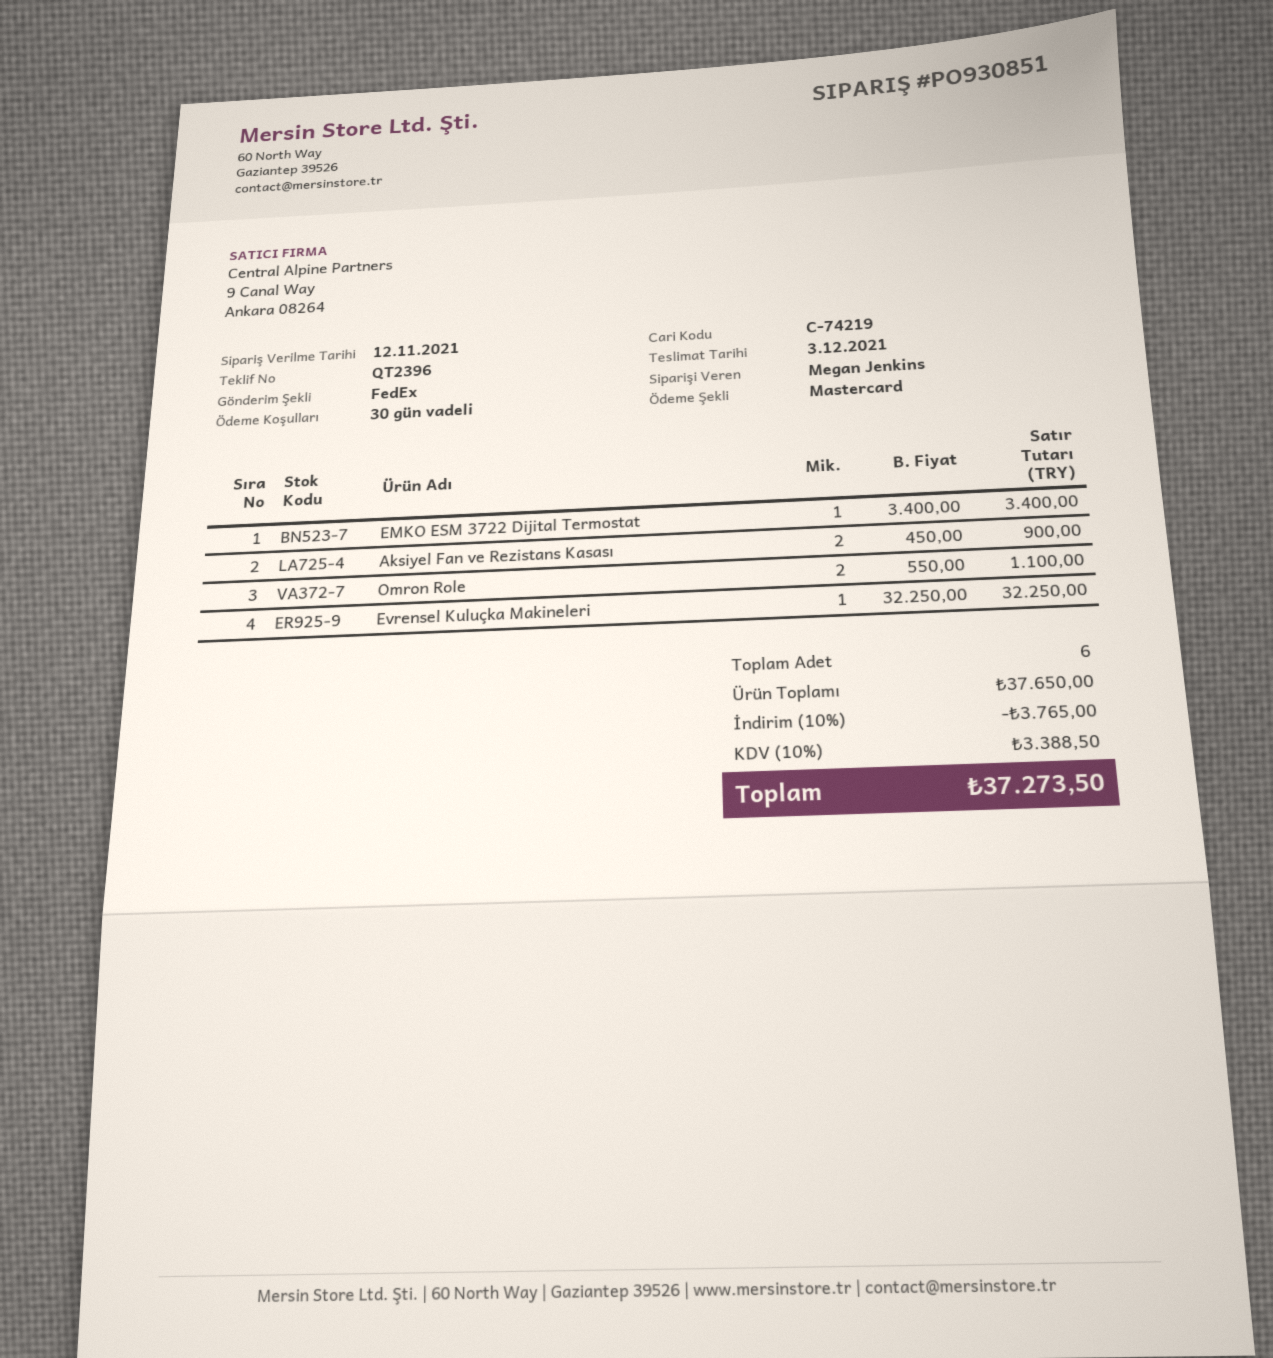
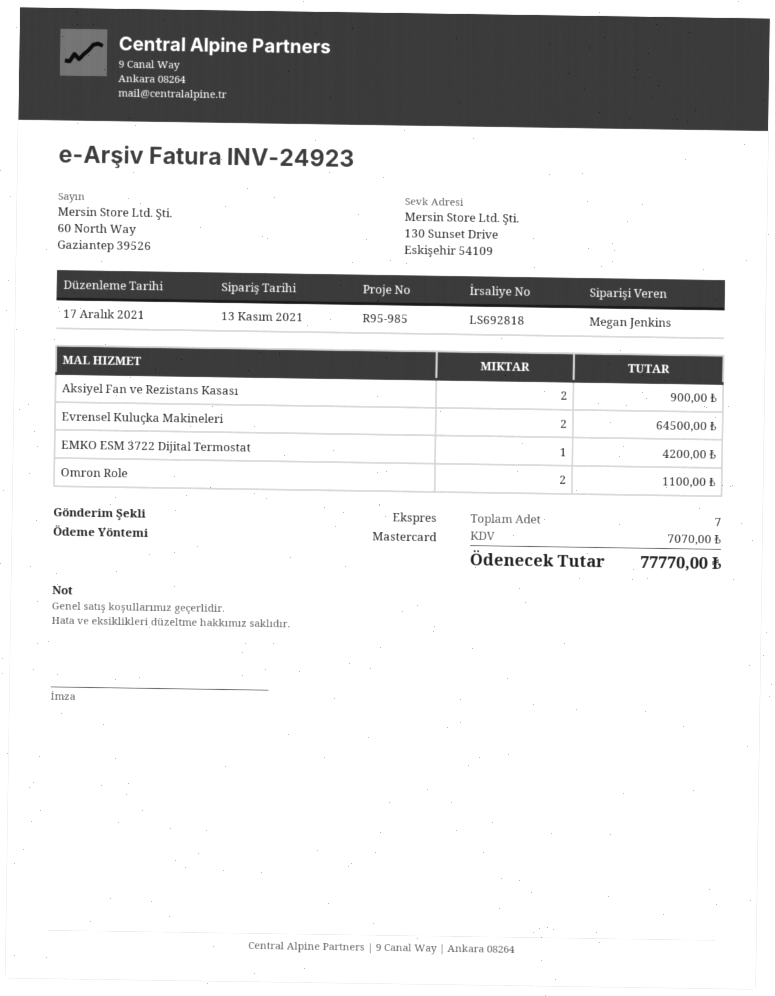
order date: 2021-11-12 -> 2021-11-13
shipping method: FedEx -> express
EMKO ESM 3722 Dijital Termostat: 1 for 3400.00 -> 1 for 4200.00
Evrensel Kuluçka Makineleri: 1 for 32250.00 -> 2 for 64500.00
total quantity: 6 -> 7
discount: 10% = 3765.00 -> none
tax: 3388.50 -> 7070.00
total: 37273.50 -> 77770.00

